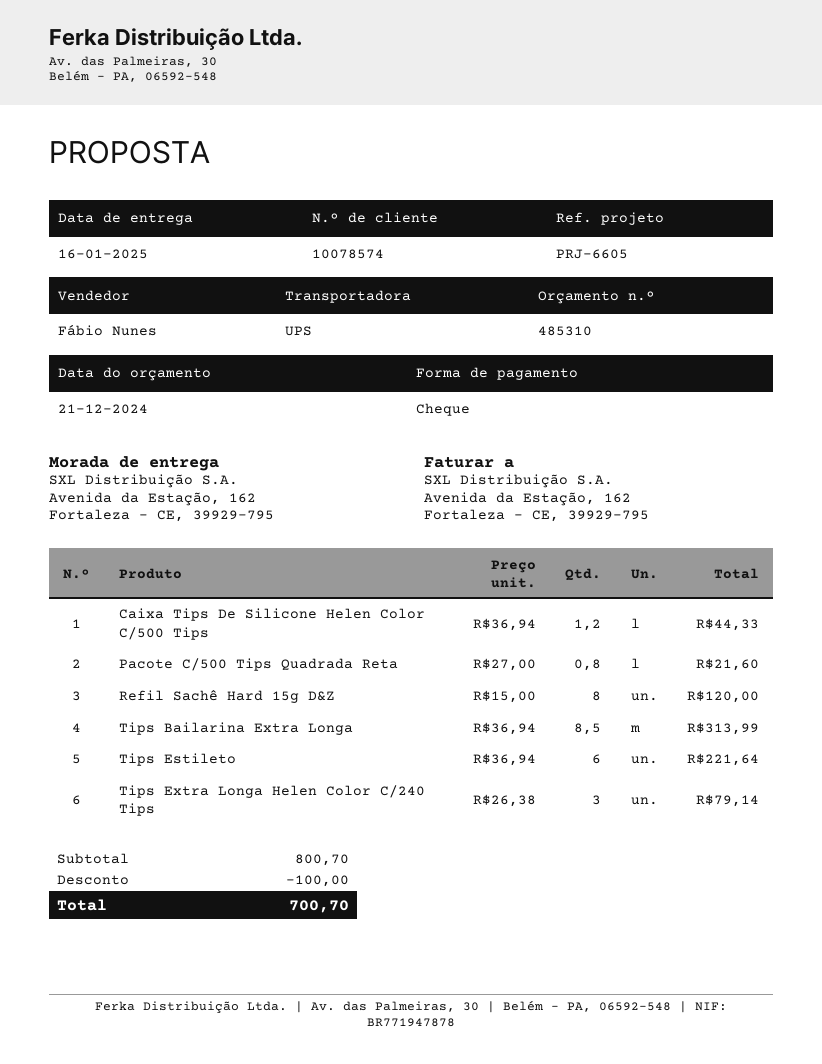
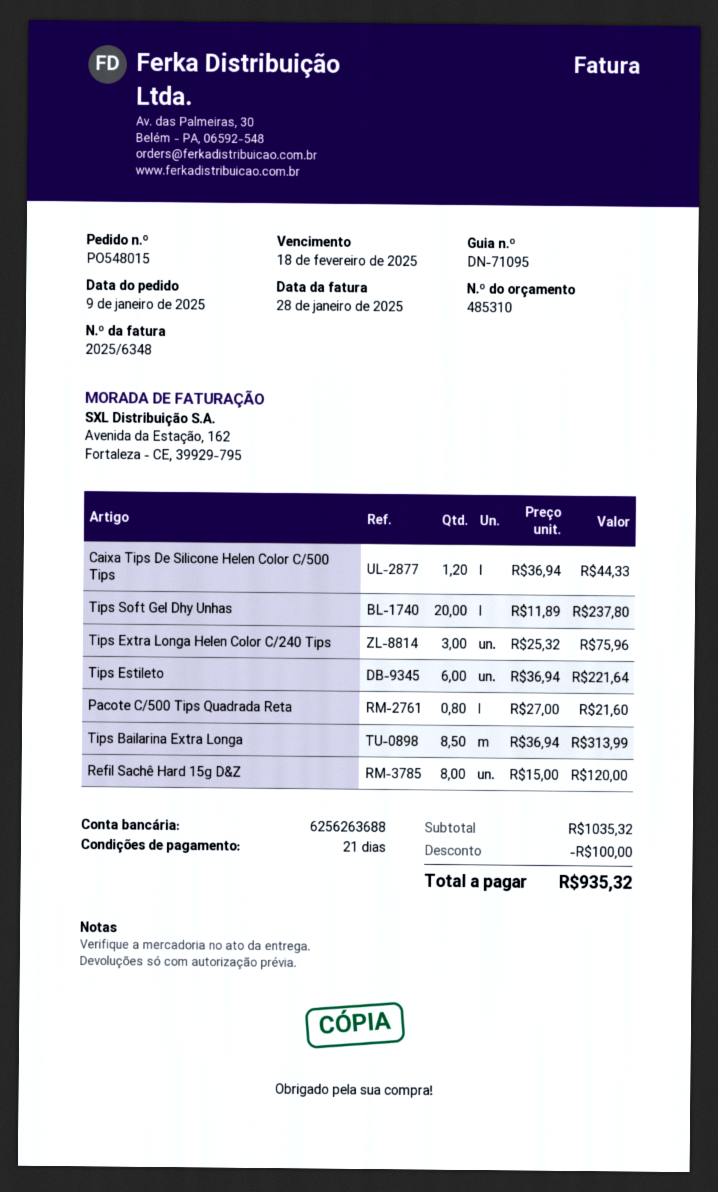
Tips Extra Longa Helen Color C/240 Tips: 3 x 26.38 = 79.14 -> 3 x 25.32 = 75.96
Tips Soft Gel Dhy Unhas: none -> 20 x 11.89 = 237.80
subtotal: 800.70 -> 1035.32
total: 700.70 -> 935.32

